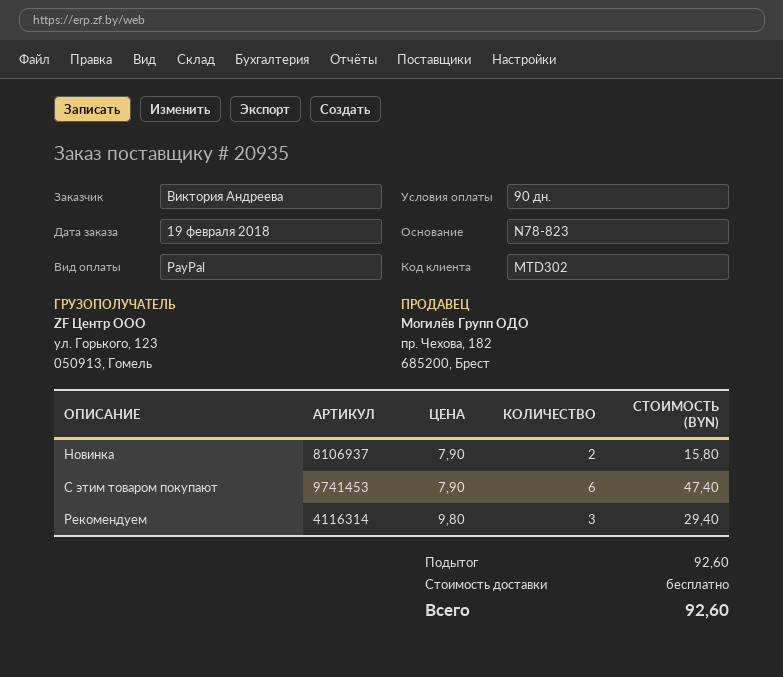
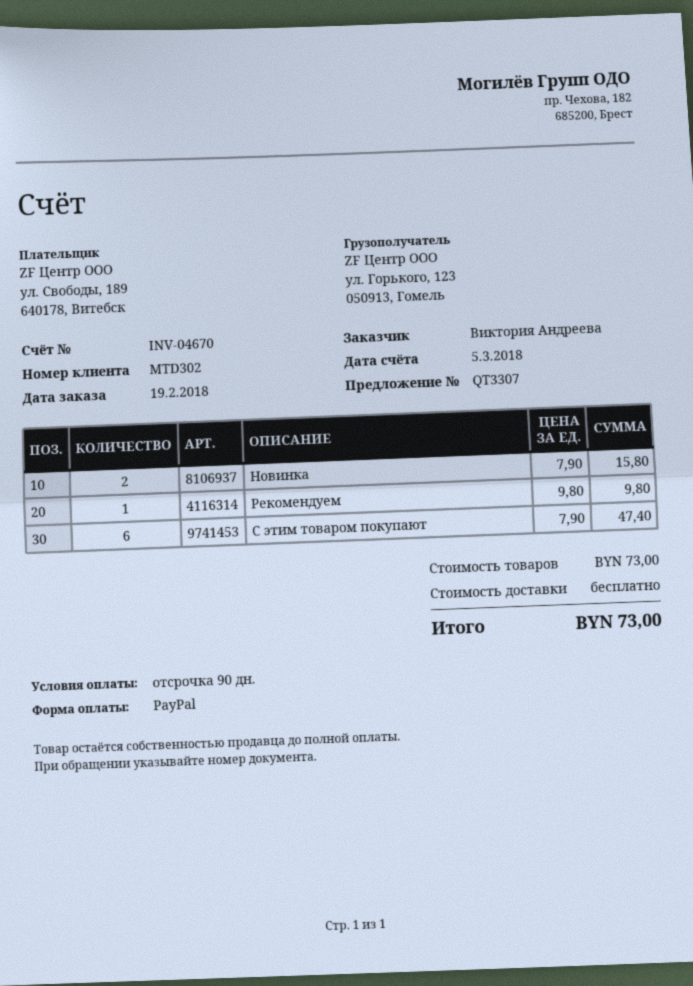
Рекомендуем: 3 x 9.80 = 29.40 -> 1 x 9.80 = 9.80
subtotal: 92.60 -> 73.00
total: 92.60 -> 73.00

